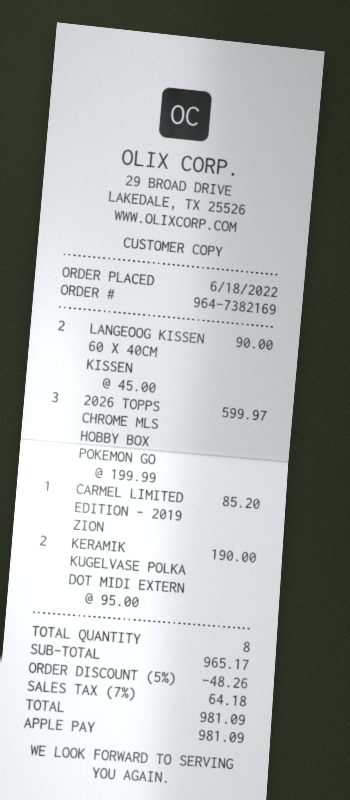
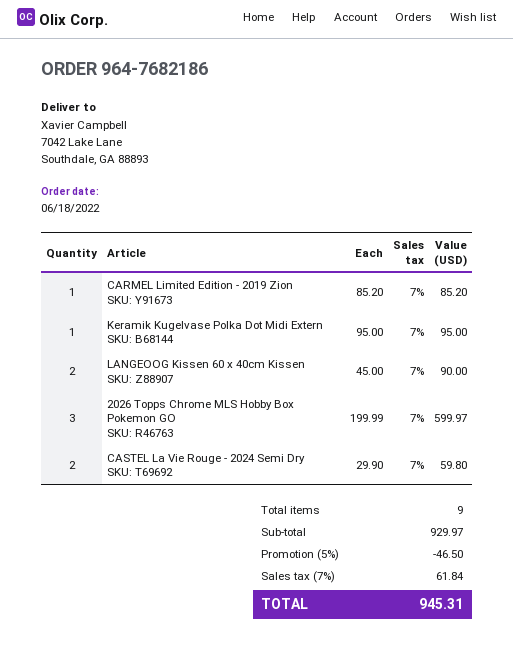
order number: 964-7382169 -> 964-7682186
KERAMIK KUGELVASE POLKA DOT MIDI EXTERN: 2 x 95.00 = 190.00 -> 1 x 95.00 = 95.00
CASTEL La Vie Rouge - 2024 Semi Dry: none -> 2 x 29.90 = 59.80
total quantity: 8 -> 9
subtotal: 965.17 -> 929.97
discount: 5% = 48.26 -> 5% = 46.50
tax: 7% = 64.18 -> 7% = 61.84
total: 981.09 -> 945.31

